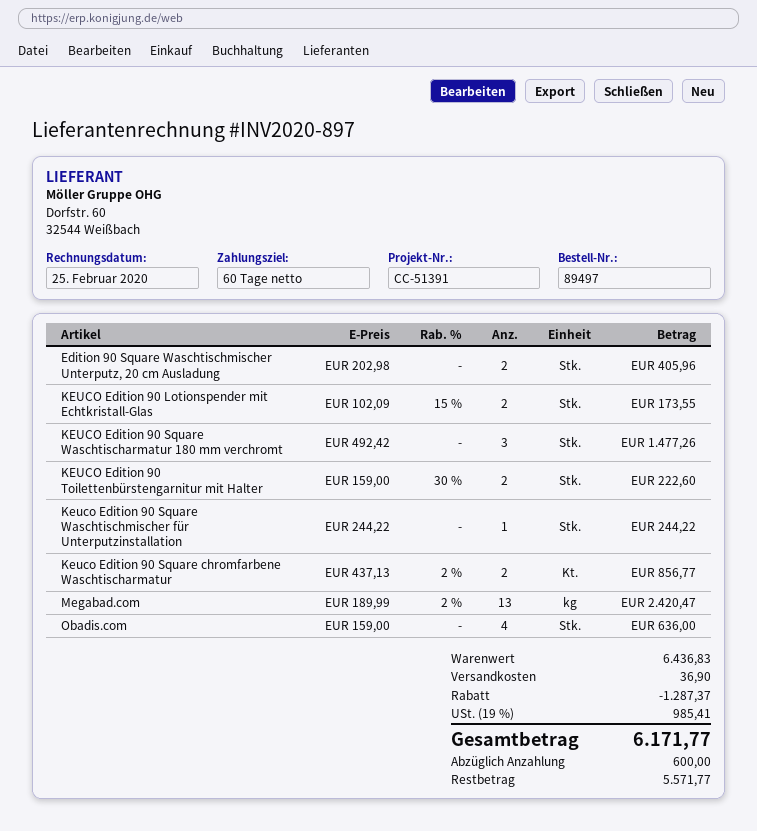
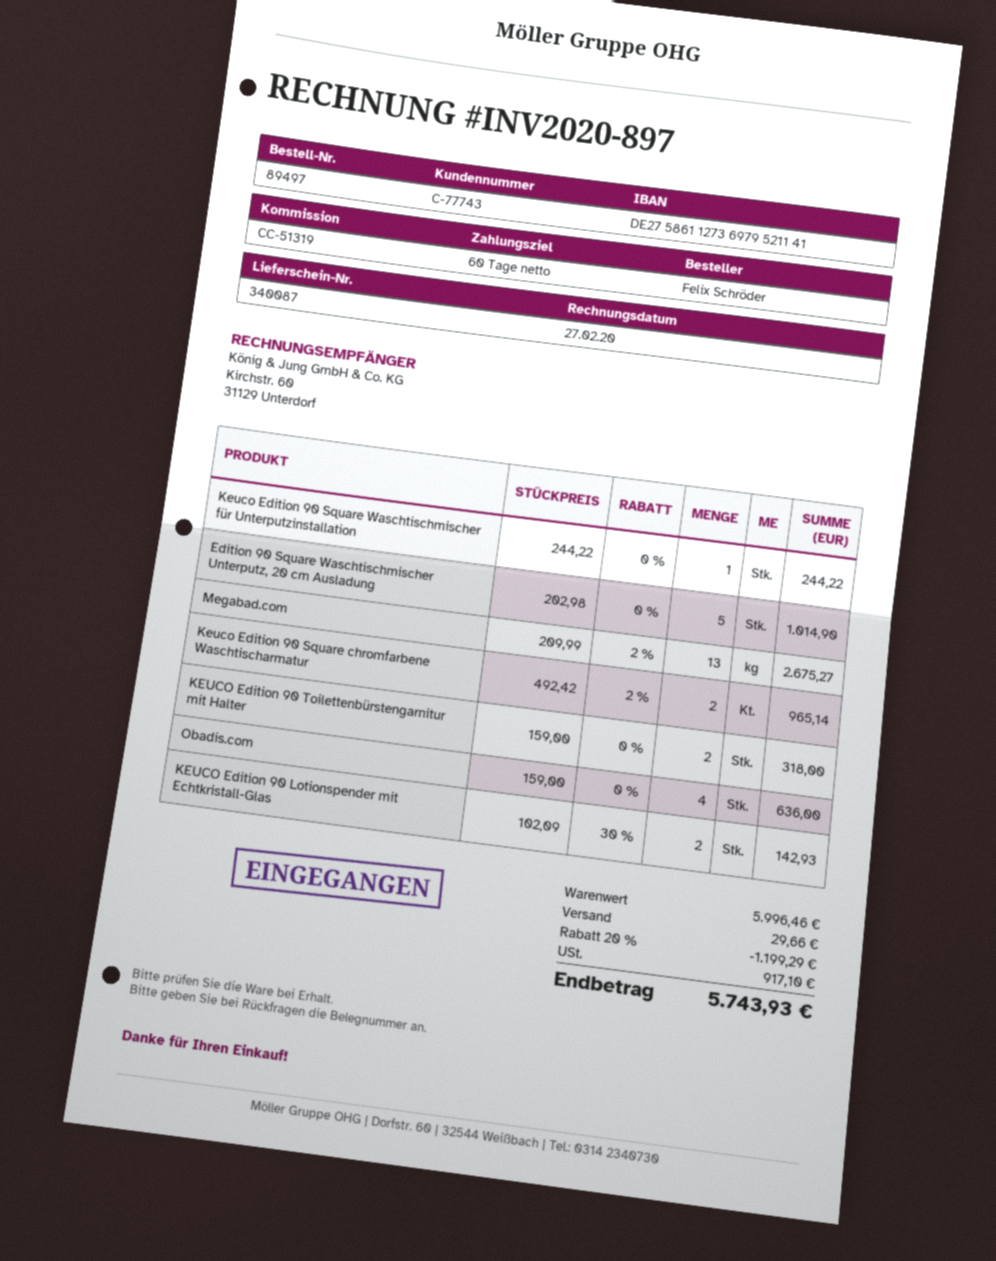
invoice date: 2020-02-25 -> 2020-02-27
reference: CC-51391 -> CC-51319
Edition 90 Square Waschtischmischer Unterputz, 20 cm Ausladung: 2 x 202.98 = 405.96 -> 5 x 202.98 = 1014.90
KEUCO Edition 90 Lotionspender mit Echtkristall-Glas: 2 x 102.09 - 15% = 173.55 -> 2 x 102.09 - 30% = 142.93
KEUCO Edition 90 Square Waschtischarmatur 180 mm verchromt: 3 x 492.42 = 1477.26 -> none
KEUCO Edition 90 Toilettenbürstengarnitur mit Halter: 2 x 159.00 - 30% = 222.60 -> 2 x 159.00 = 318.00
Keuco Edition 90 Square chromfarbene Waschtischarmatur: 2 x 437.13 - 2% = 856.77 -> 2 x 492.42 - 2% = 965.14
Megabad.com: 13 x 189.99 - 2% = 2420.47 -> 13 x 209.99 - 2% = 2675.27
subtotal: 6436.83 -> 5996.46
discount: 1287.37 -> 1199.29
shipping: 36.90 -> 29.66
tax: 985.41 -> 917.10
total: 6171.77 -> 5743.93

